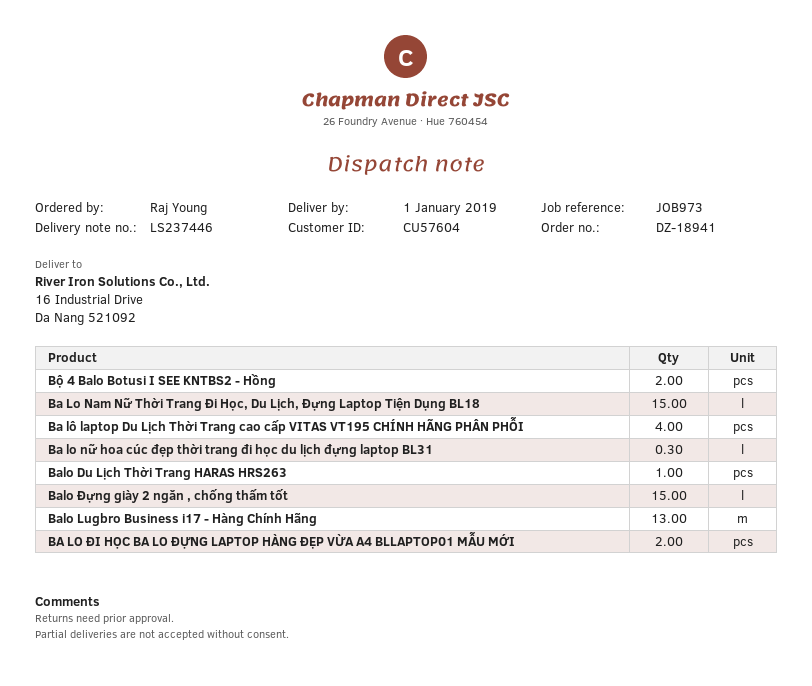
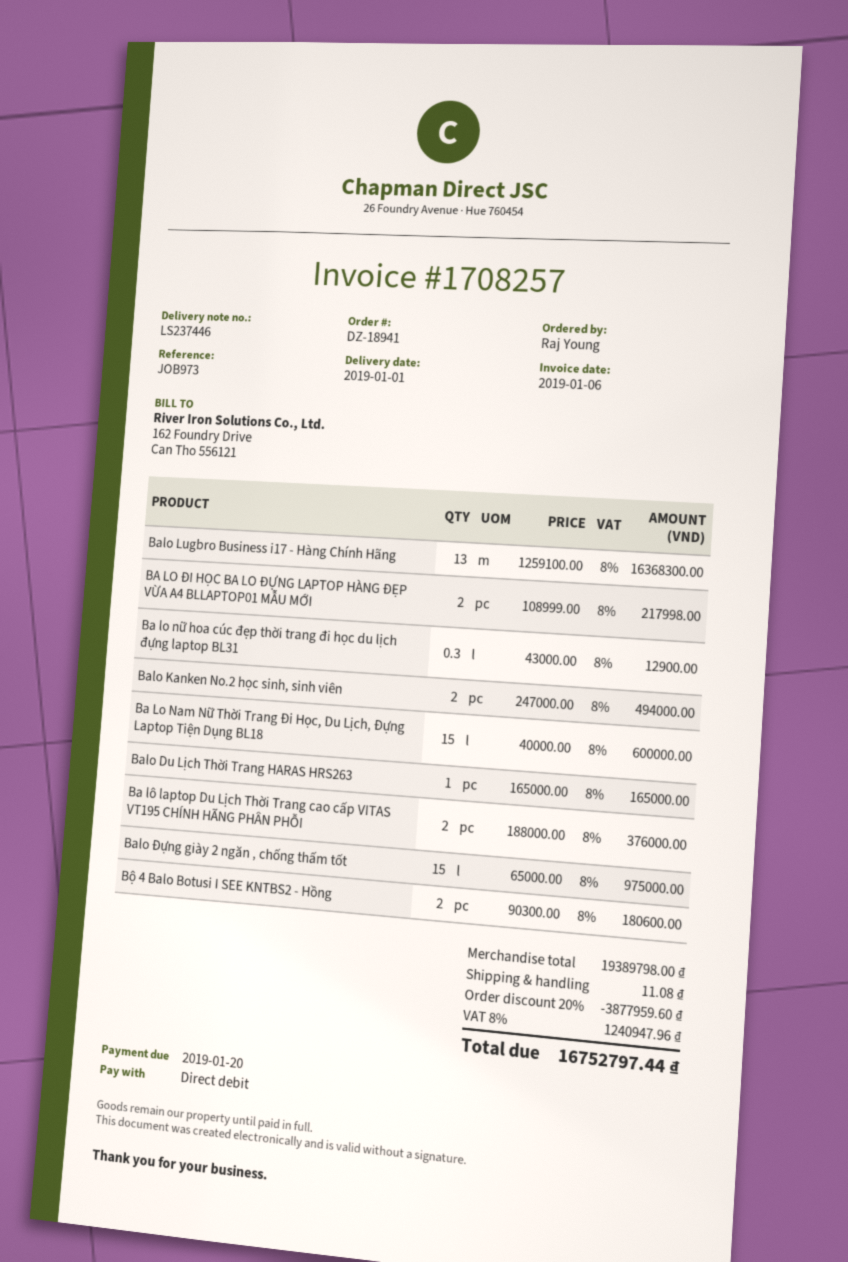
Ba lô laptop Du Lịch Thời Trang cao cấp VITAS VT195 CHÍNH HÃNG PHÂN PHỖI: 4 -> 2
Balo Kanken No.2 học sinh, sinh viên: none -> 2

